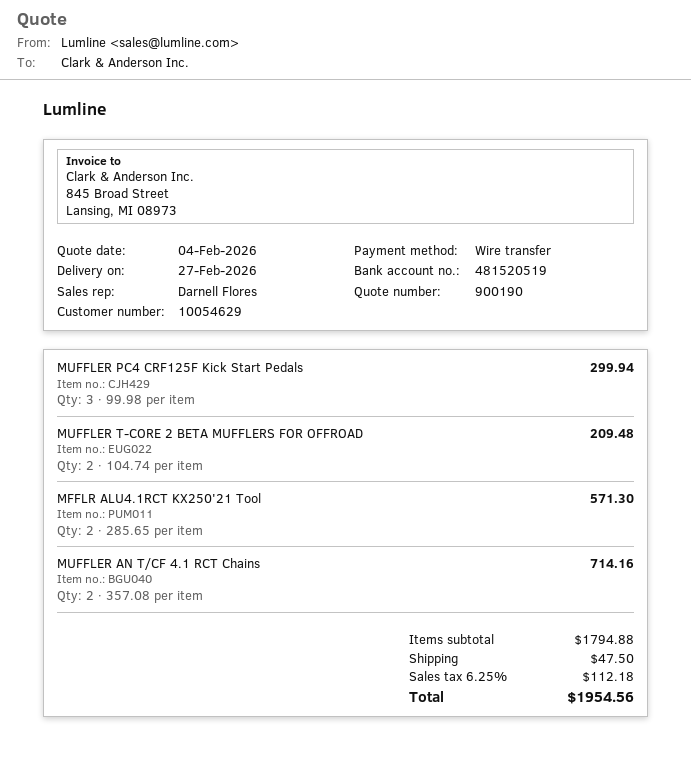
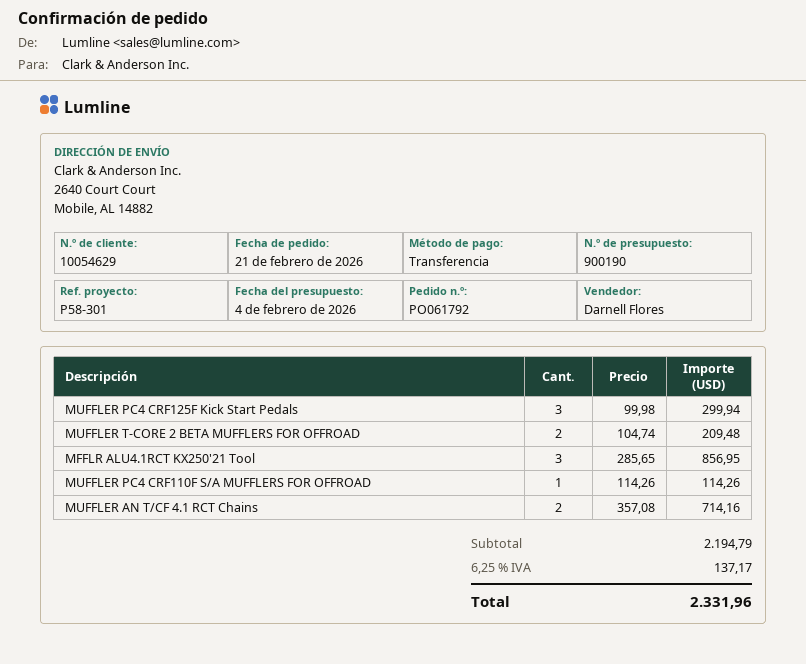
MFFLR ALU4.1RCT KX250'21 Tool: 2 x 285.65 = 571.30 -> 3 x 285.65 = 856.95
MUFFLER PC4 CRF110F S/A MUFFLERS FOR OFFROAD: none -> 1 x 114.26 = 114.26
subtotal: 1794.88 -> 2194.79
shipping: 47.50 -> none
tax: 6.25% = 112.18 -> 6.25% = 137.17
total: 1954.56 -> 2331.96

